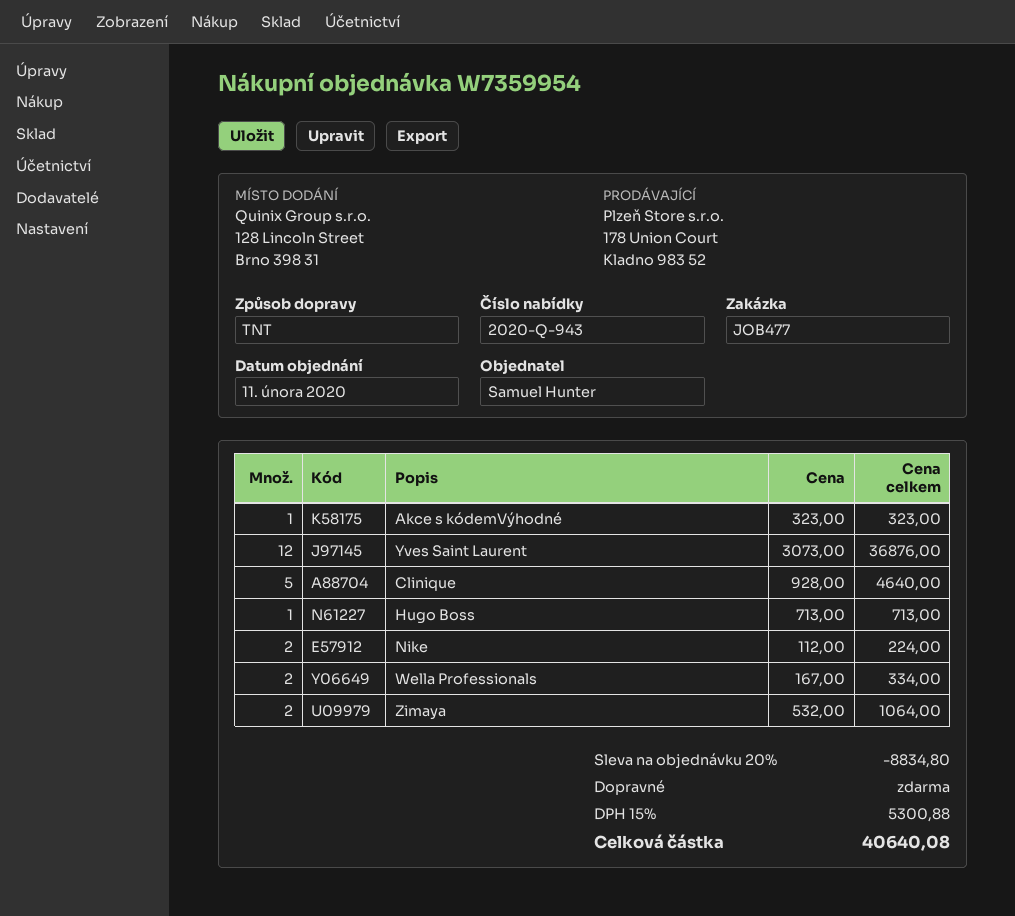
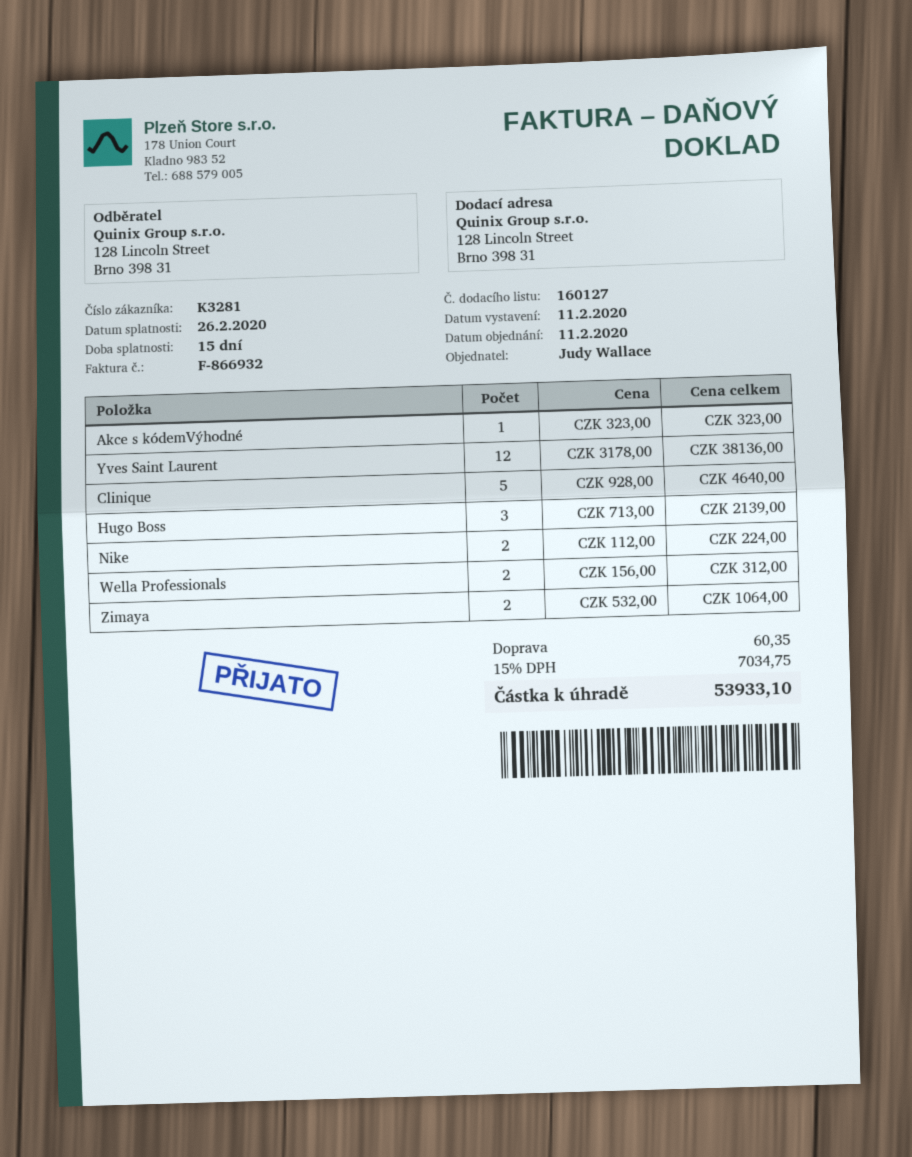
ordered by: Samuel Hunter -> Judy Wallace
Yves Saint Laurent: 12 x 3073.00 = 36876.00 -> 12 x 3178.00 = 38136.00
Hugo Boss: 1 x 713.00 = 713.00 -> 3 x 713.00 = 2139.00
Wella Professionals: 2 x 167.00 = 334.00 -> 2 x 156.00 = 312.00
discount: 20% = 8834.80 -> none
shipping: 0.00 -> 60.35
tax: 15% = 5300.88 -> 15% = 7034.75
total: 40640.08 -> 53933.10

